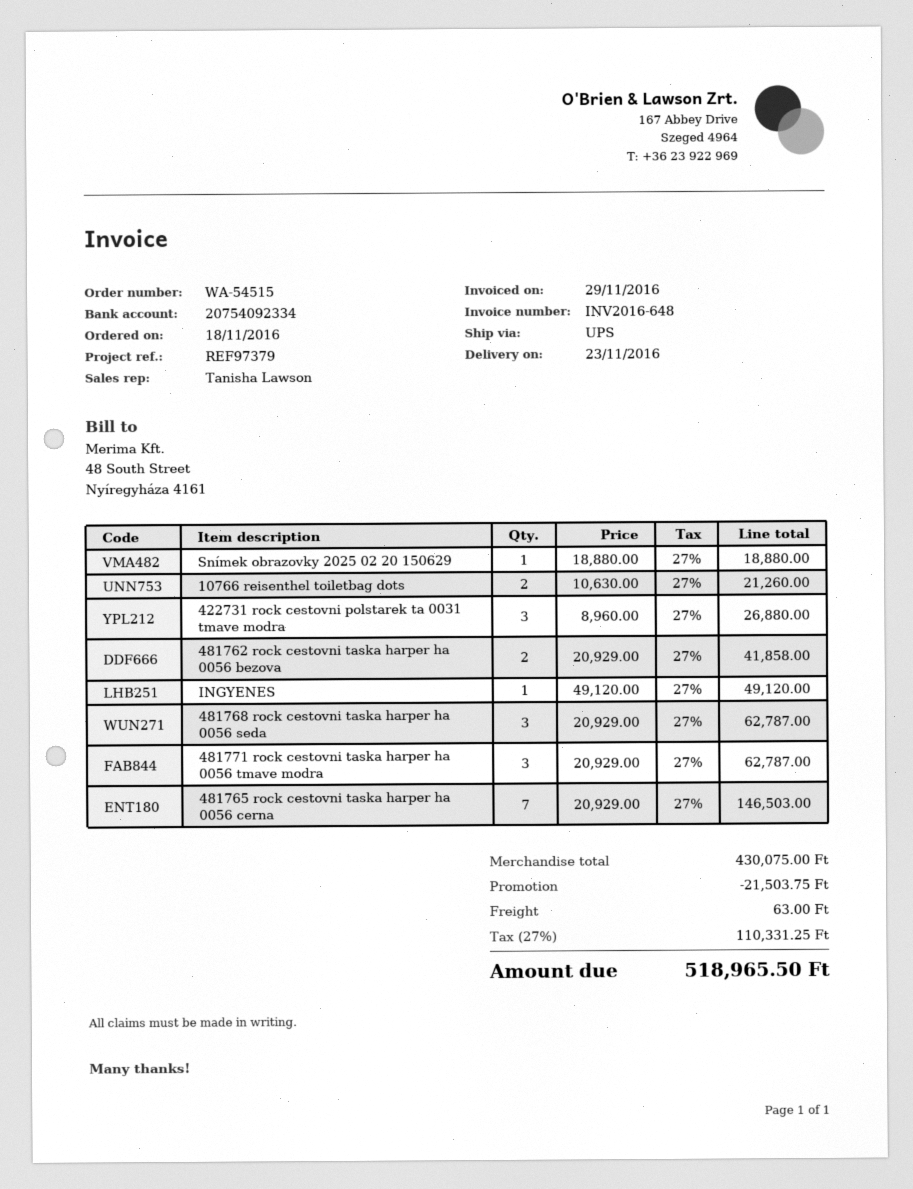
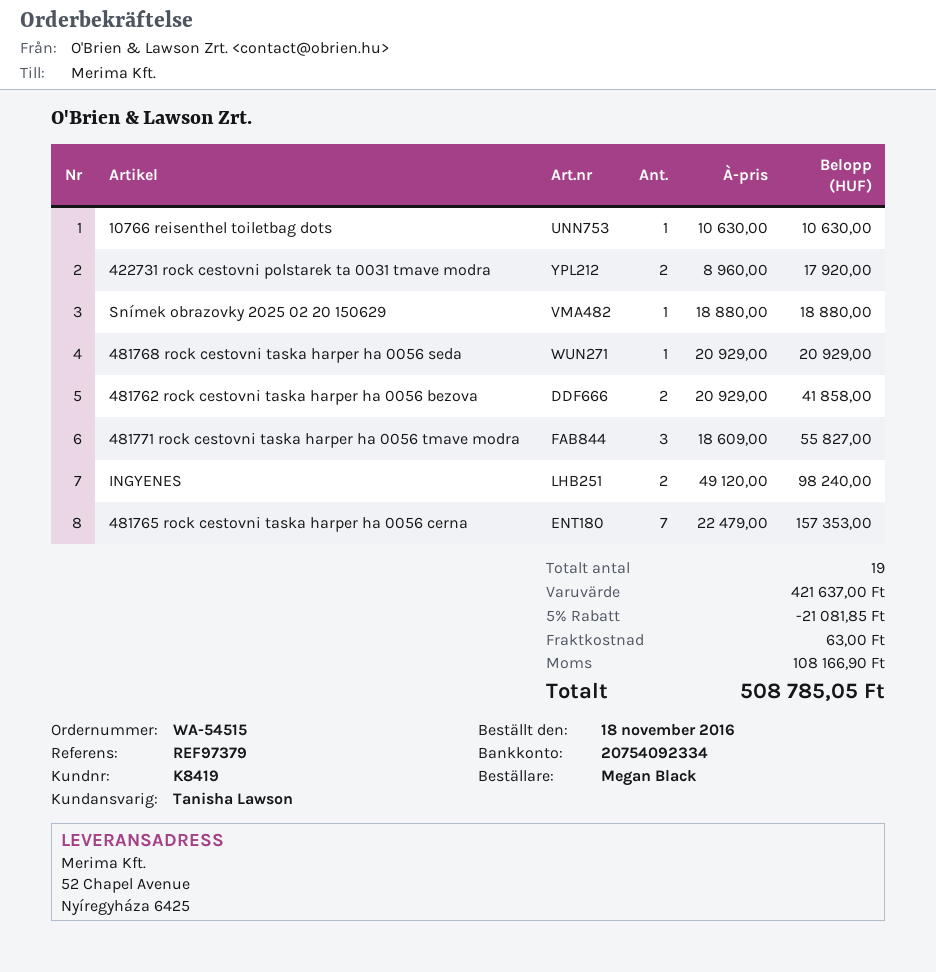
10766 reisenthel toiletbag dots: 2 x 10630.00 = 21260.00 -> 1 x 10630.00 = 10630.00
422731 rock cestovni polstarek ta 0031 tmave modra: 3 x 8960.00 = 26880.00 -> 2 x 8960.00 = 17920.00
INGYENES: 1 x 49120.00 = 49120.00 -> 2 x 49120.00 = 98240.00
481768 rock cestovni taska harper ha 0056 seda: 3 x 20929.00 = 62787.00 -> 1 x 20929.00 = 20929.00
481771 rock cestovni taska harper ha 0056 tmave modra: 3 x 20929.00 = 62787.00 -> 3 x 18609.00 = 55827.00
481765 rock cestovni taska harper ha 0056 cerna: 7 x 20929.00 = 146503.00 -> 7 x 22479.00 = 157353.00
subtotal: 430075.00 -> 421637.00
discount: 21503.75 -> 21081.85
tax: 110331.25 -> 108166.90
total: 518965.50 -> 508785.05

